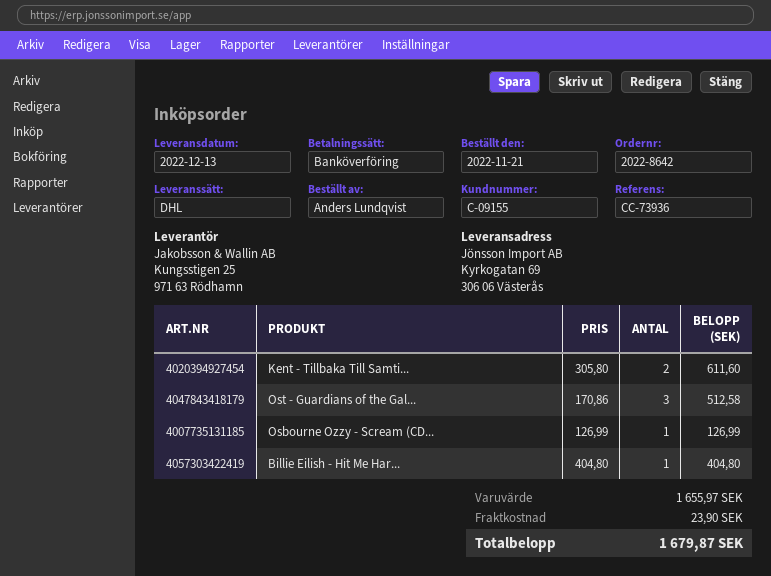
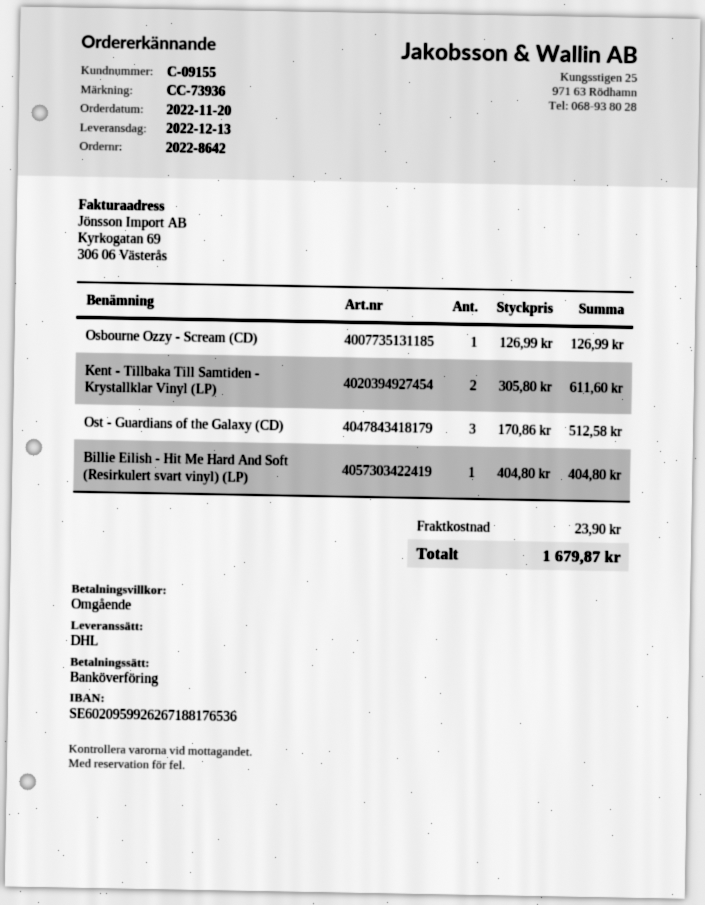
order date: 2022-11-21 -> 2022-11-20

